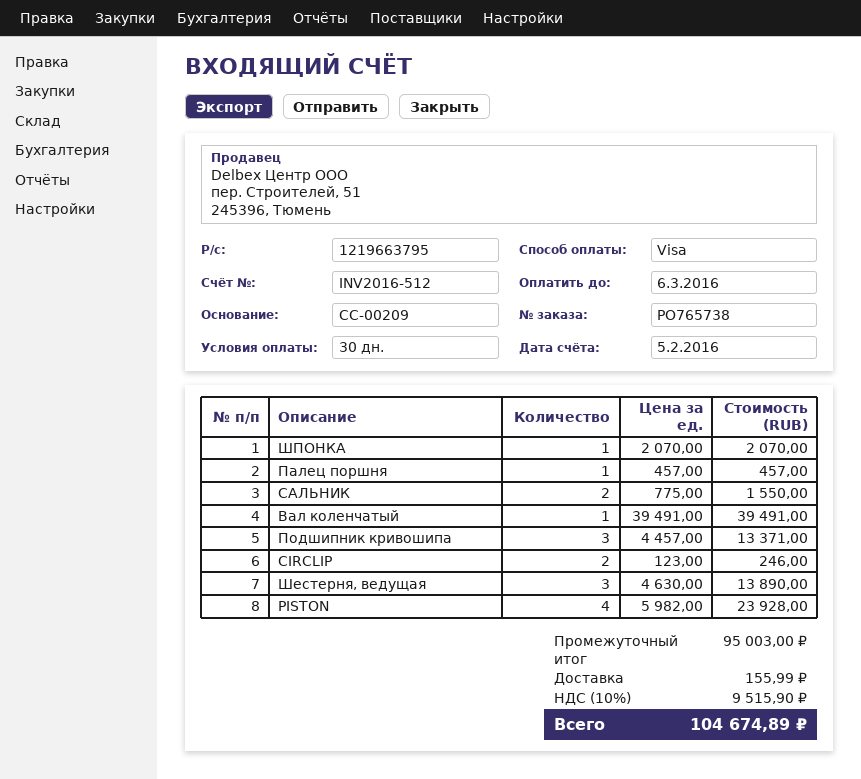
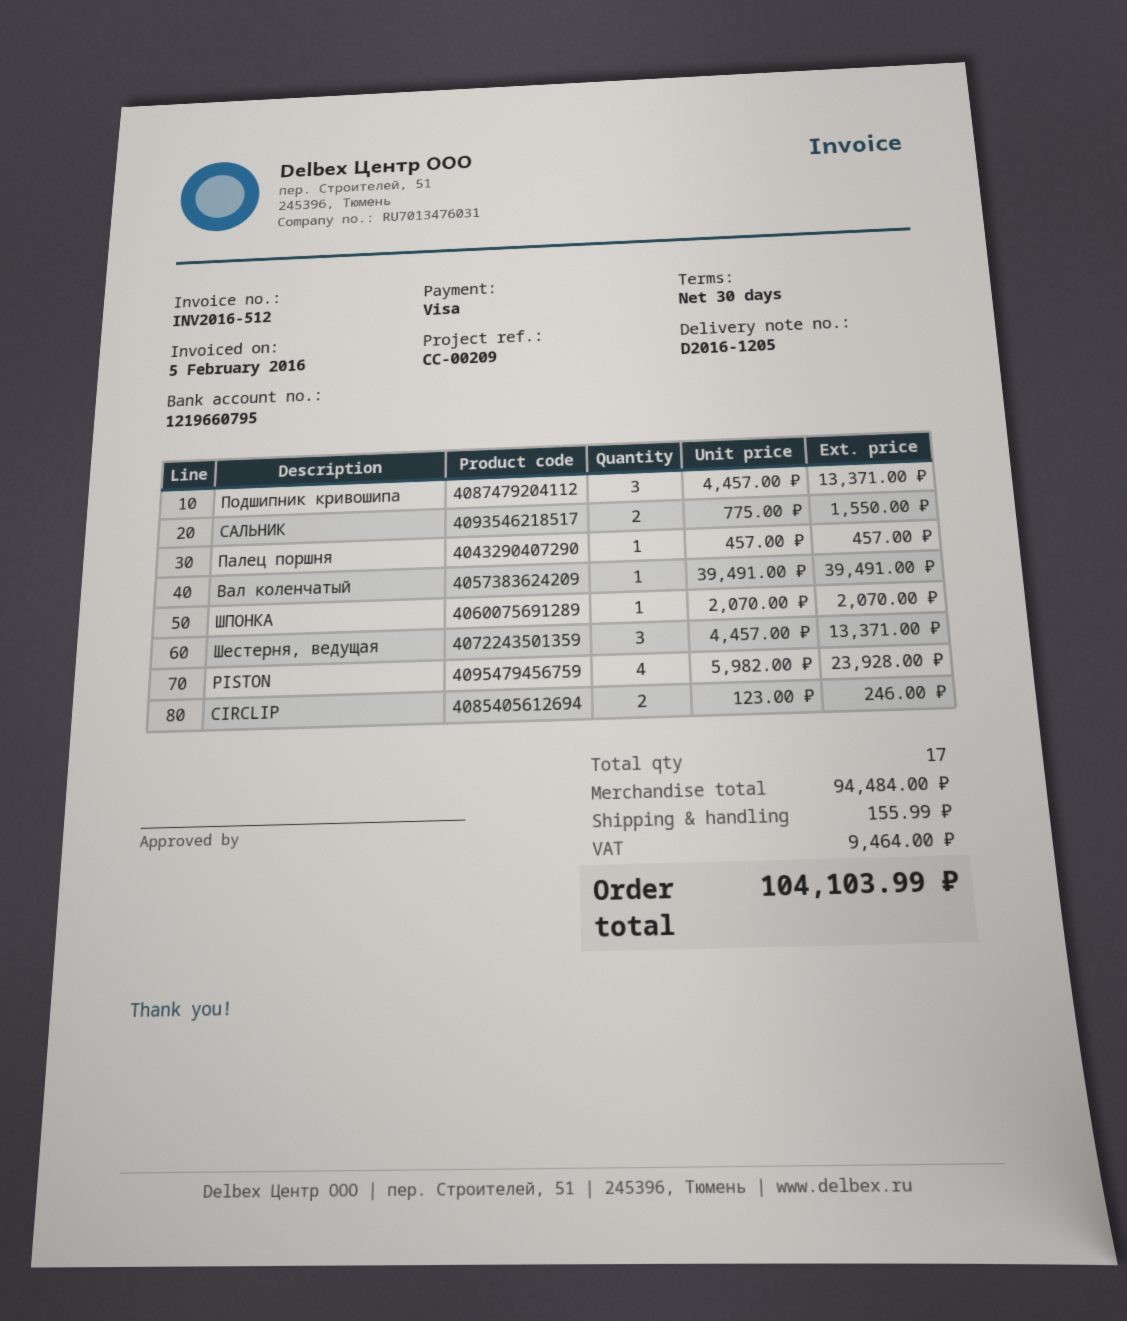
bank account: 1219663795 -> 1219660795
Шестерня, ведущая: 3 x 4630.00 = 13890.00 -> 3 x 4457.00 = 13371.00
subtotal: 95003.00 -> 94484.00
tax: 9515.90 -> 9464.00
total: 104674.89 -> 104103.99

